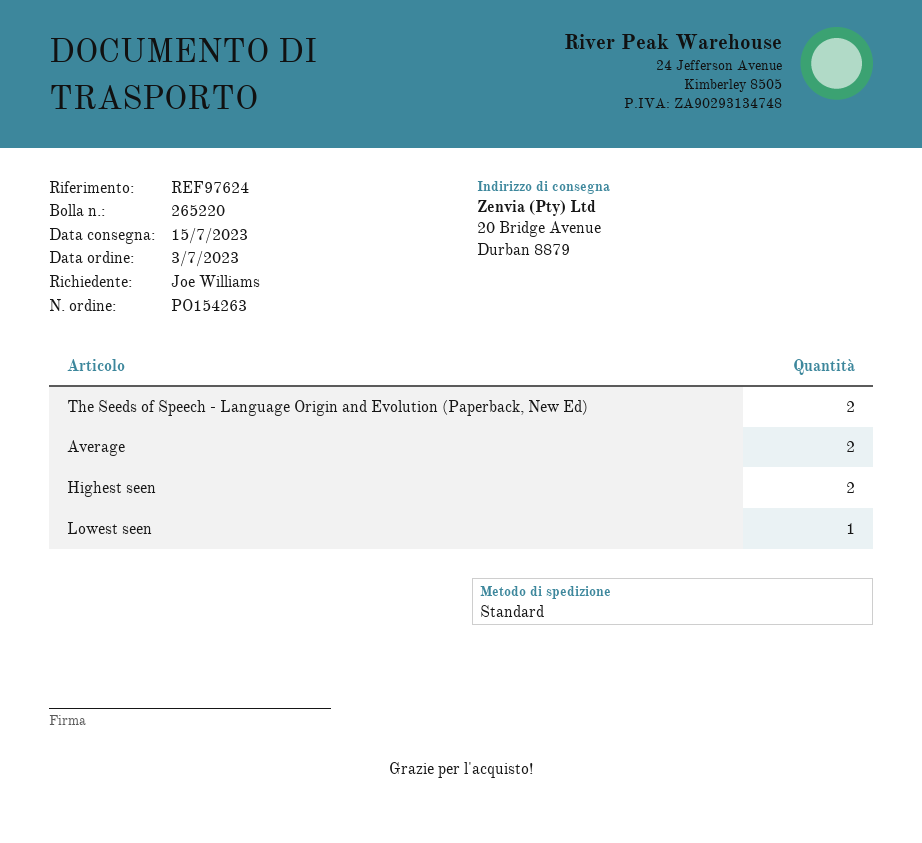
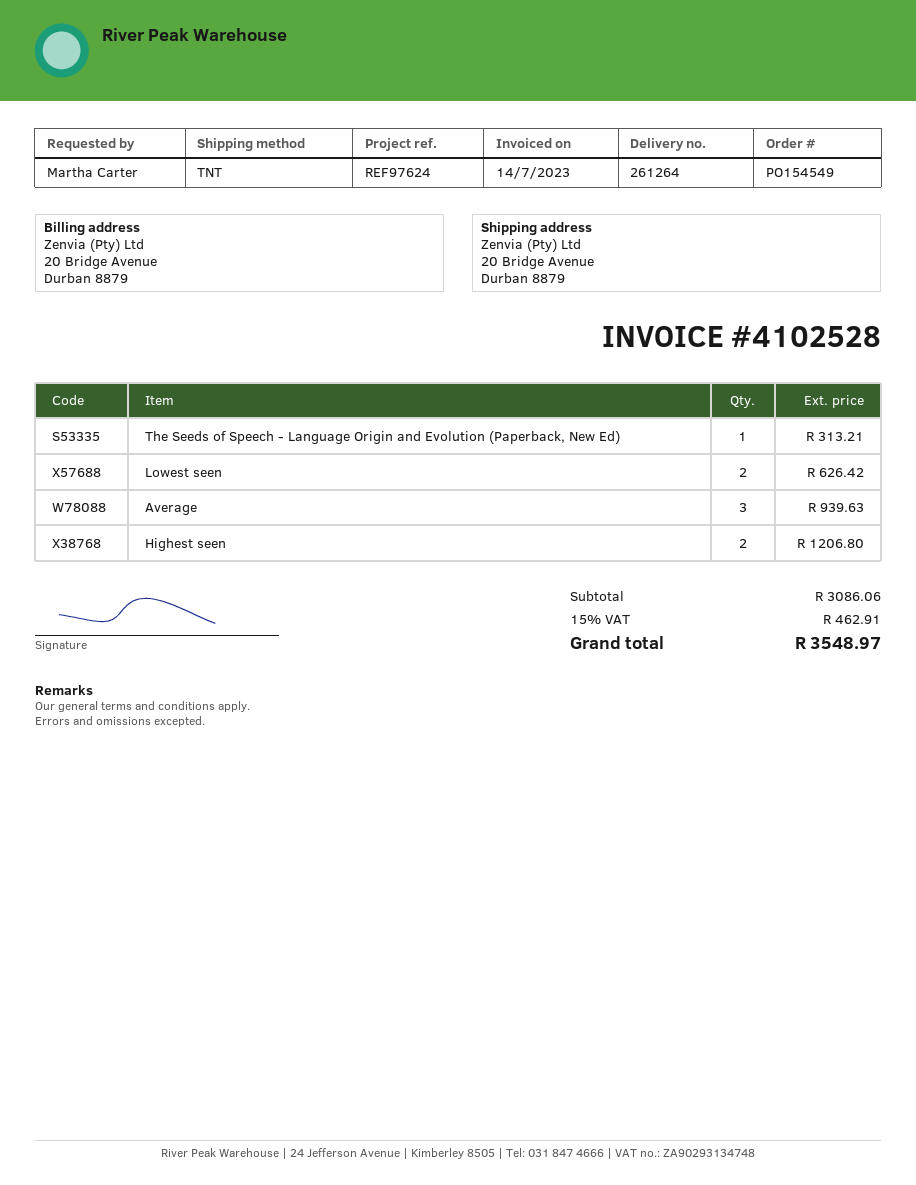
order number: PO154263 -> PO154549
delivery note number: 265220 -> 261264
ordered by: Joe Williams -> Martha Carter
shipping method: standard -> TNT
The Seeds of Speech - Language Origin and Evolution (Paperback, New Ed): 2 -> 1
Average: 2 -> 3
Lowest seen: 1 -> 2

